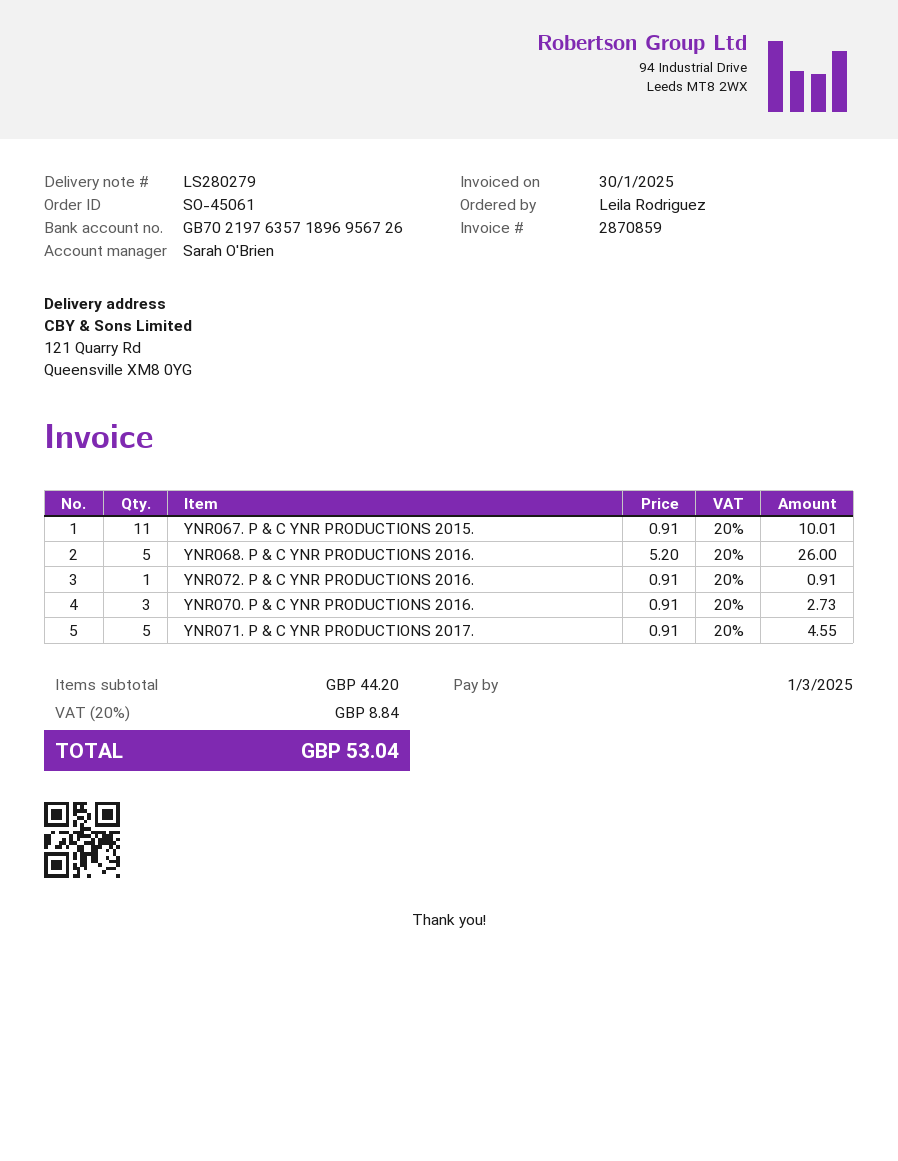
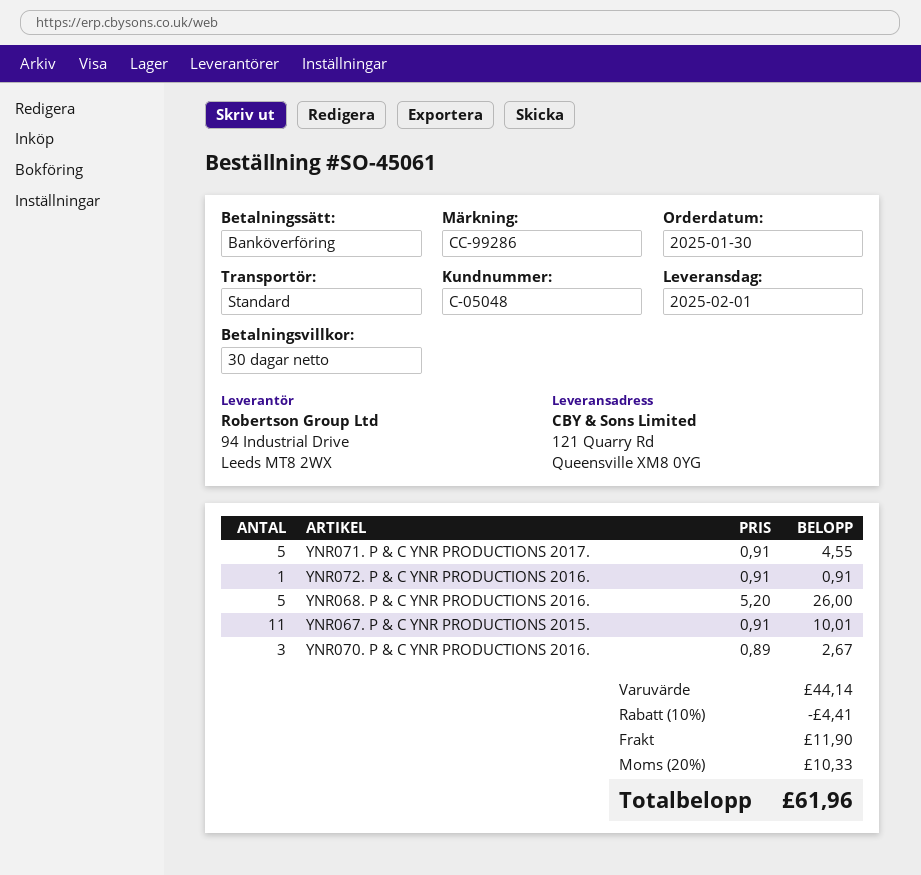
YNR070. P & C YNR PRODUCTIONS 2016.: 3 x 0.91 = 2.73 -> 3 x 0.89 = 2.67
subtotal: 44.20 -> 44.14
discount: none -> 10% = 4.41
shipping: none -> 11.90
tax: 20% = 8.84 -> 20% = 10.33
total: 53.04 -> 61.96

